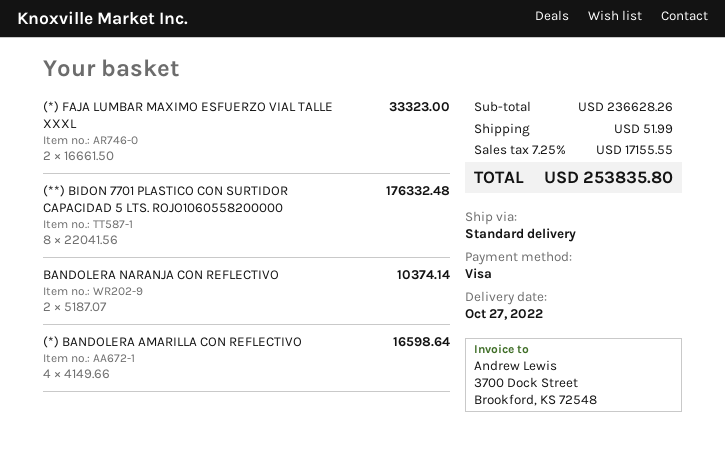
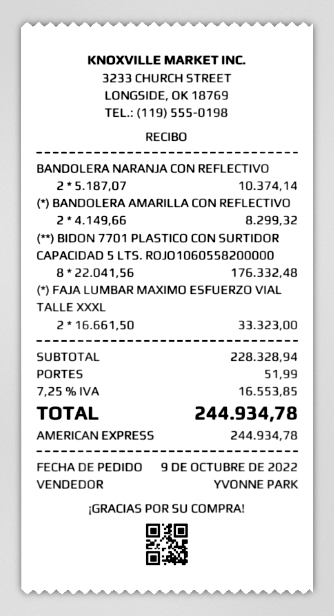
payment method: Visa -> American Express
(*) BANDOLERA AMARILLA CON REFLECTIVO: 4 x 4149.66 = 16598.64 -> 2 x 4149.66 = 8299.32
subtotal: 236628.26 -> 228328.94
tax: 7.25% = 17155.55 -> 7.25% = 16553.85
total: 253835.80 -> 244934.78

